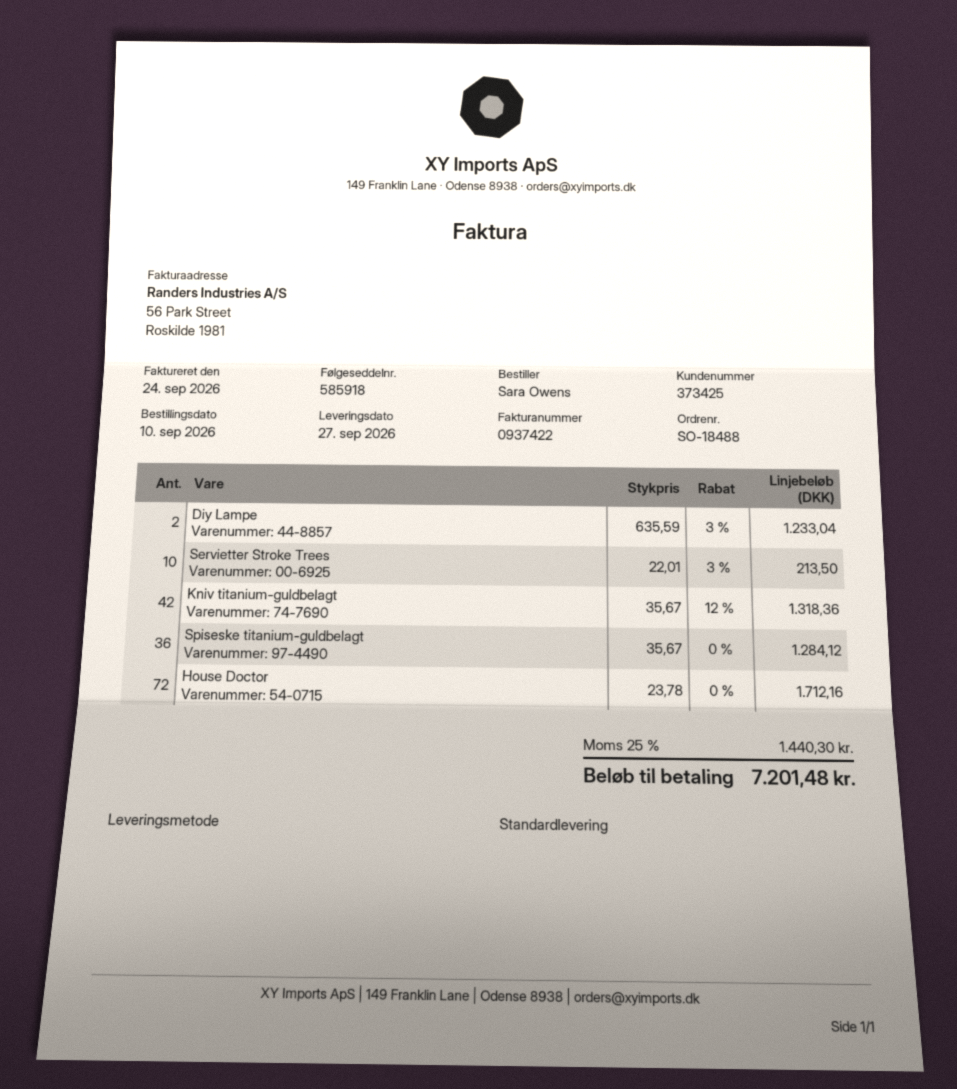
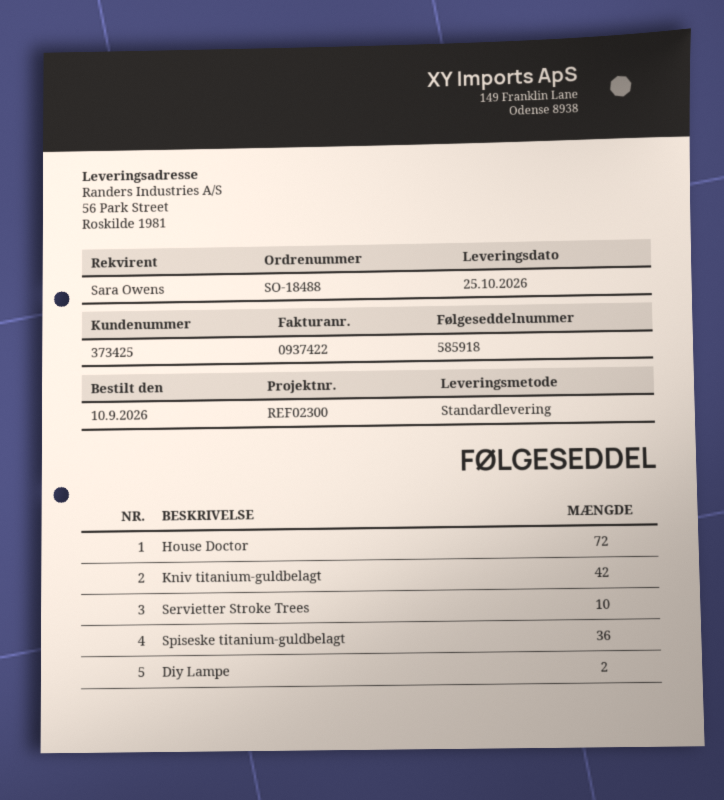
delivery date: 2026-09-27 -> 2026-10-25

